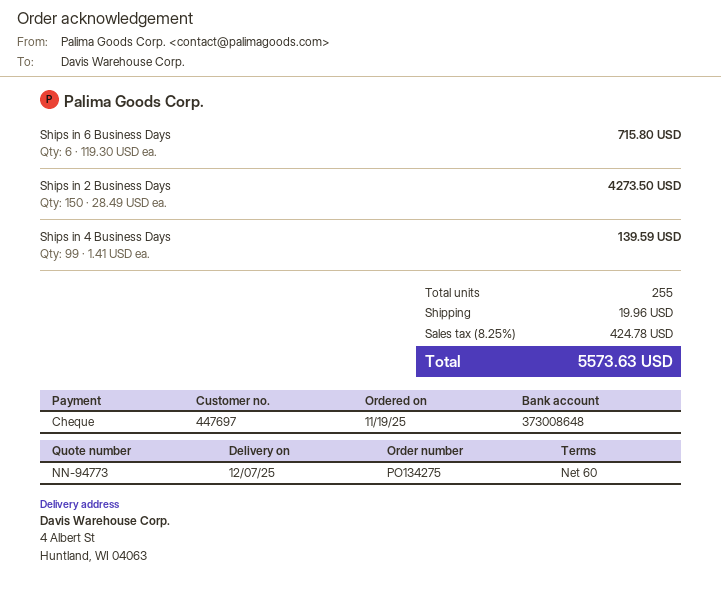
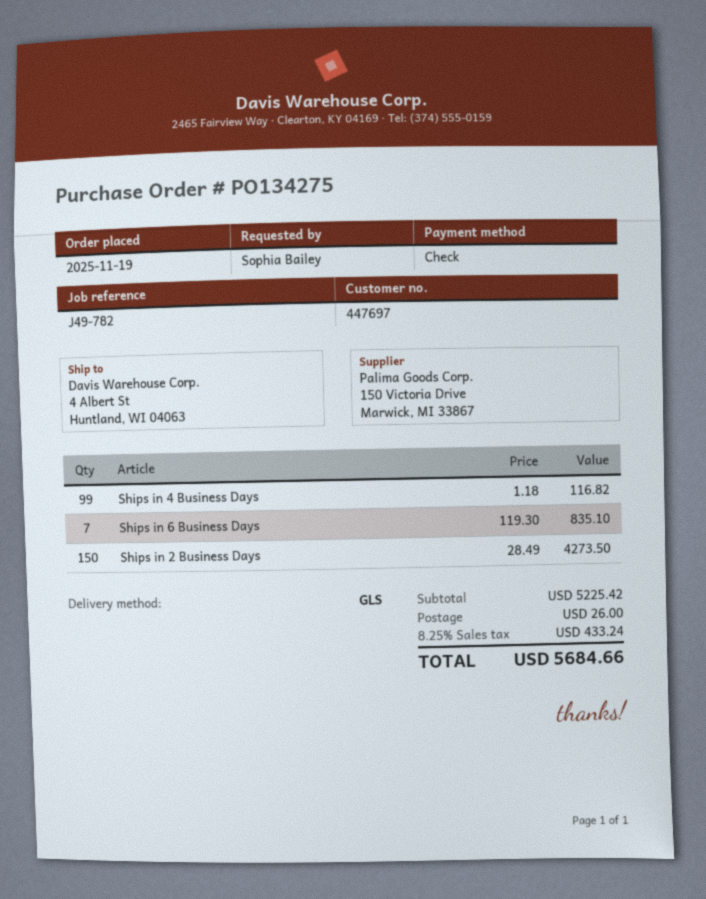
Ships in 6 Business Days: 6 x 119.30 = 715.80 -> 7 x 119.30 = 835.10
Ships in 4 Business Days: 99 x 1.41 = 139.59 -> 99 x 1.18 = 116.82
shipping: 19.96 -> 26.00
tax: 8.25% = 424.78 -> 8.25% = 433.24
total: 5573.63 -> 5684.66

